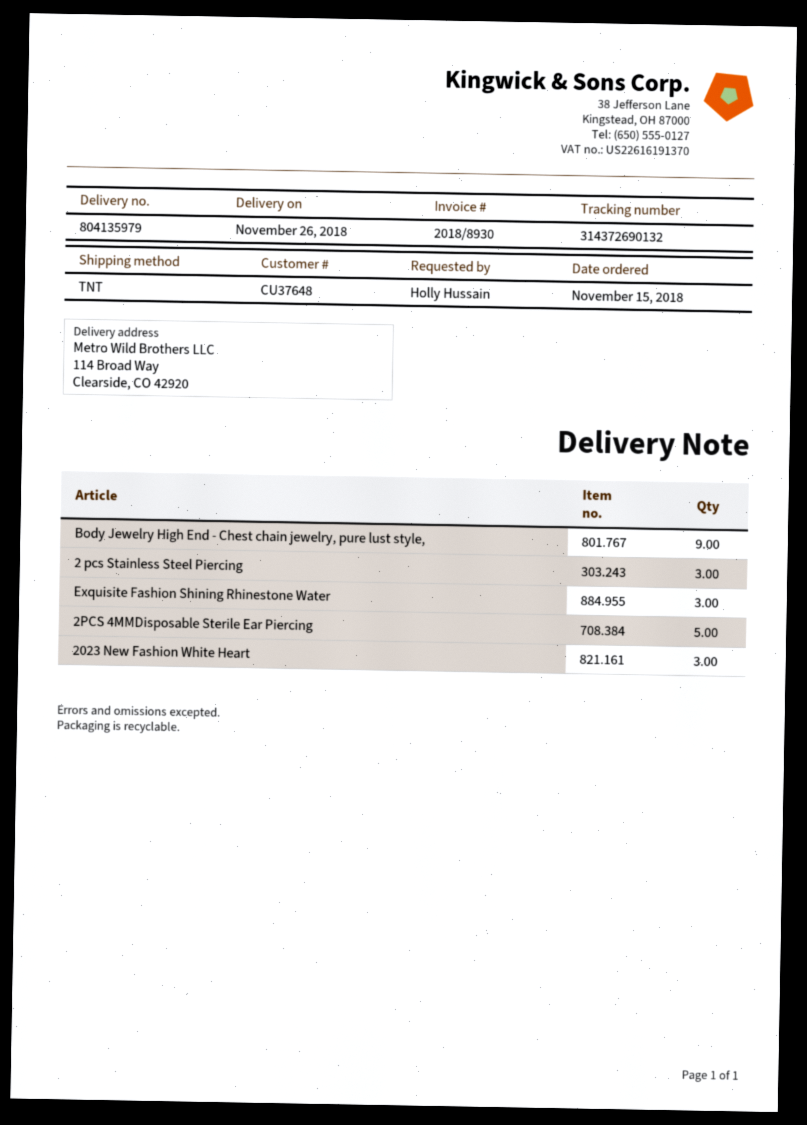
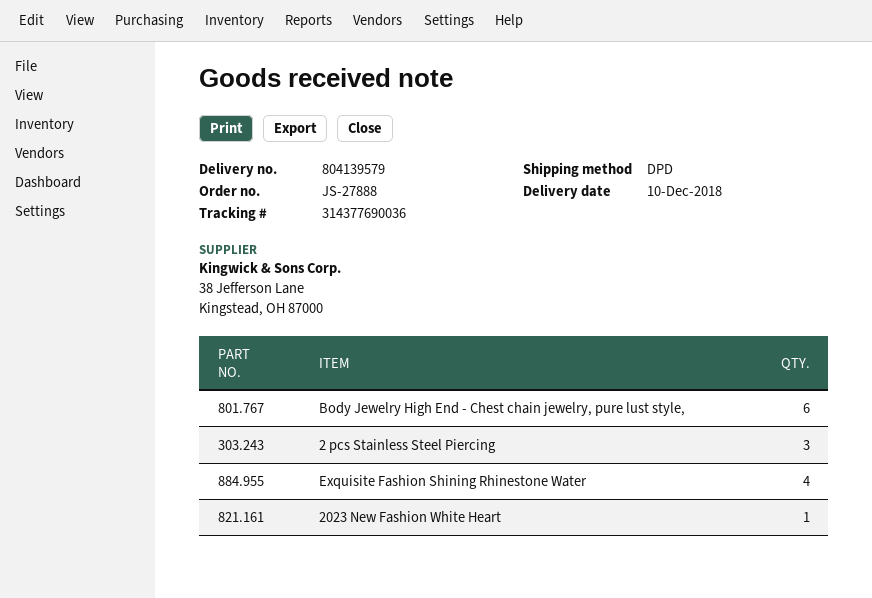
delivery note number: 804135979 -> 804139579
delivery date: 2018-11-26 -> 2018-12-10
shipping method: TNT -> DPD
tracking number: 314372690132 -> 314377690036
Body Jewelry High End - Chest chain jewelry, pure lust style,: 9 -> 6
Exquisite Fashion Shining Rhinestone Water: 3 -> 4
2PCS 4MMDisposable Sterile Ear Piercing: 5 -> none
2023 New Fashion White Heart: 3 -> 1

